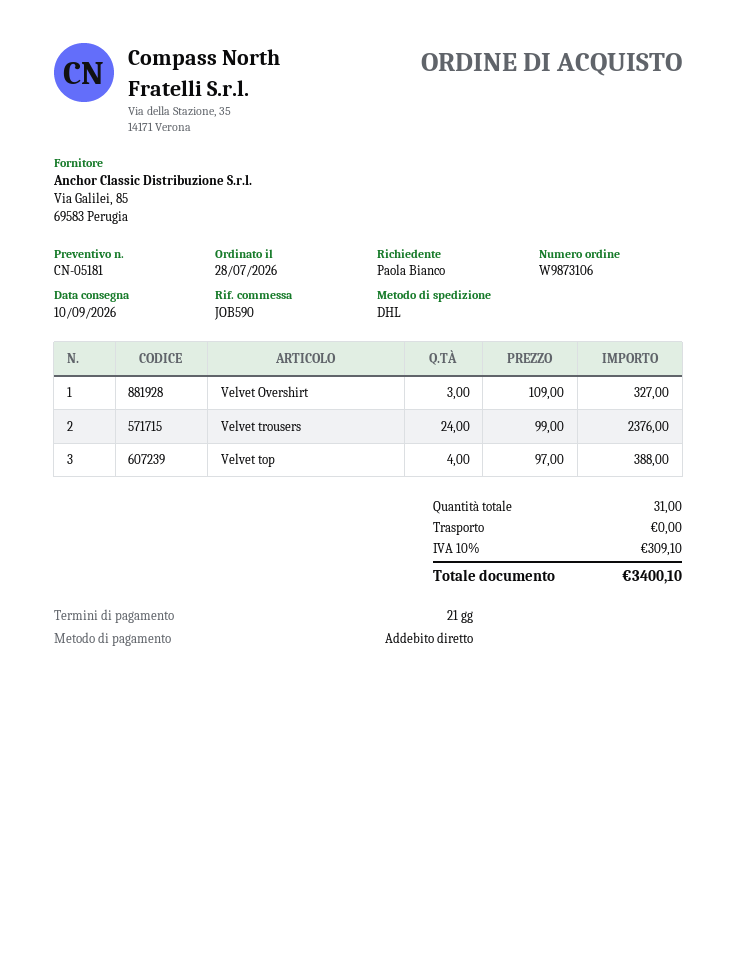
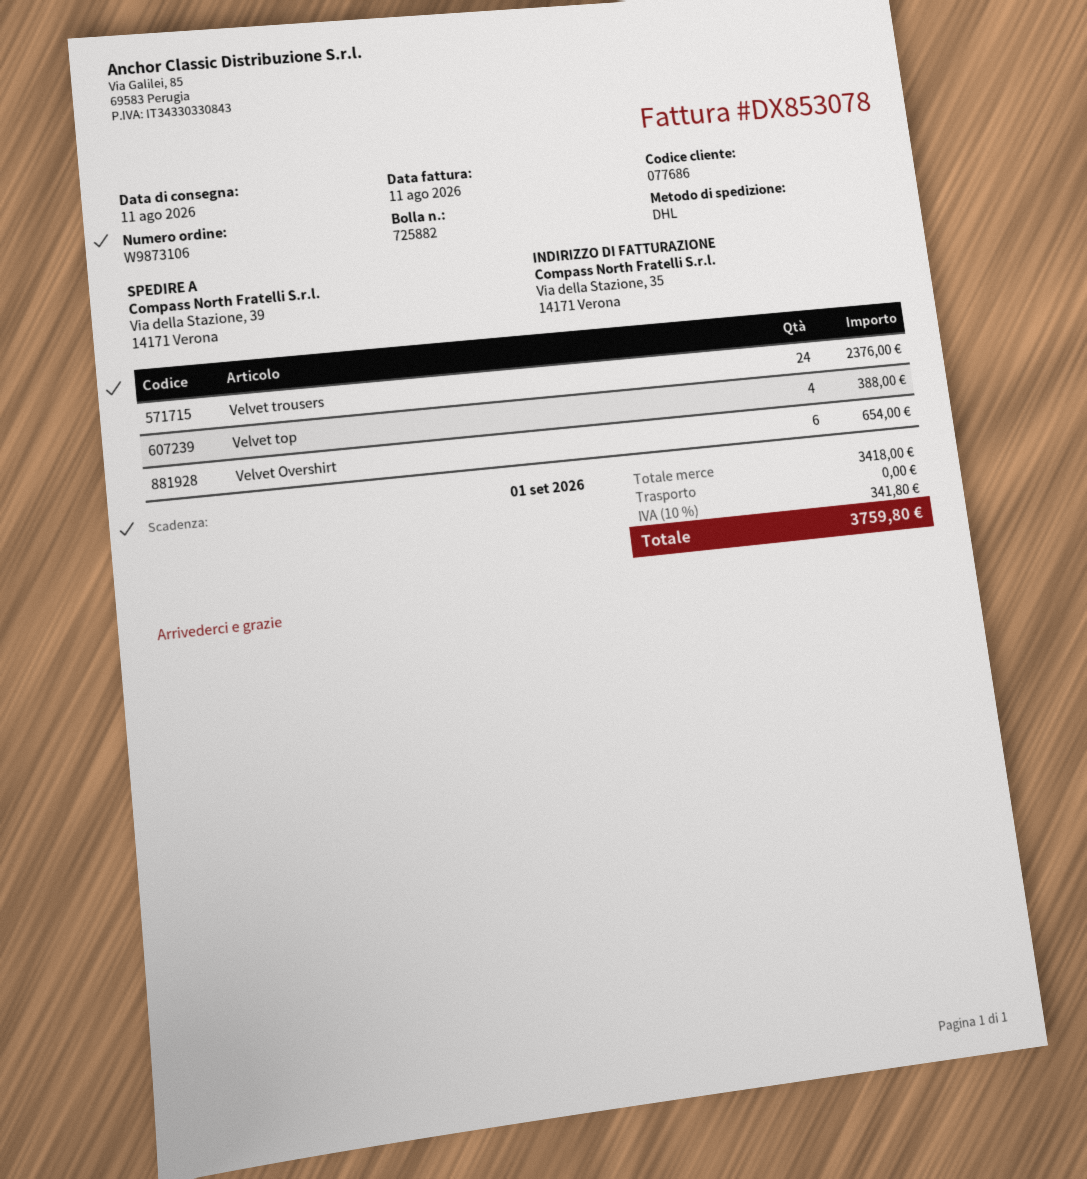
delivery date: 2026-09-10 -> 2026-08-11
Velvet Overshirt: 3 for 327.00 -> 6 for 654.00
tax: 10% = 309.10 -> 10% = 341.80
total: 3400.10 -> 3759.80

